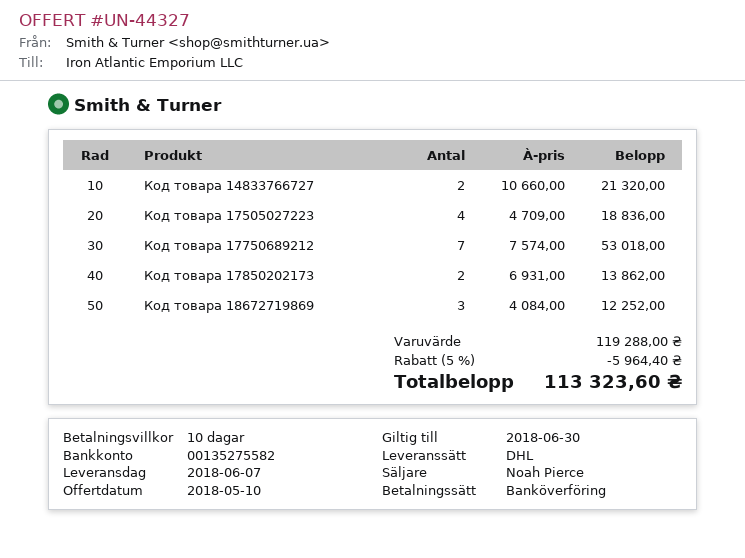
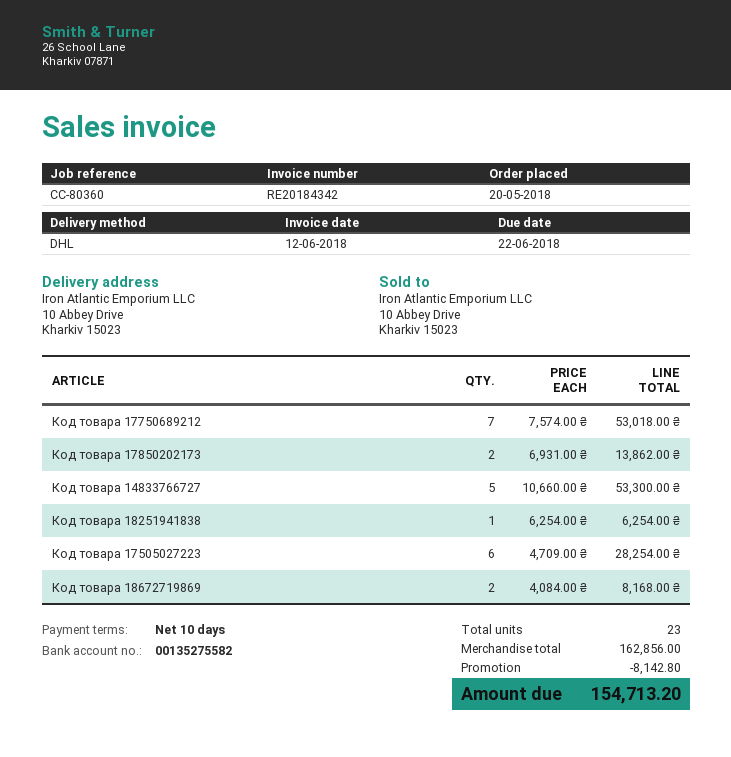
Код товара 14833766727: 2 x 10660.00 = 21320.00 -> 5 x 10660.00 = 53300.00
Код товара 17505027223: 4 x 4709.00 = 18836.00 -> 6 x 4709.00 = 28254.00
Код товара 18672719869: 3 x 4084.00 = 12252.00 -> 2 x 4084.00 = 8168.00
Код товара 18251941838: none -> 1 x 6254.00 = 6254.00
subtotal: 119288.00 -> 162856.00
discount: 5964.40 -> 8142.80
total: 113323.60 -> 154713.20

